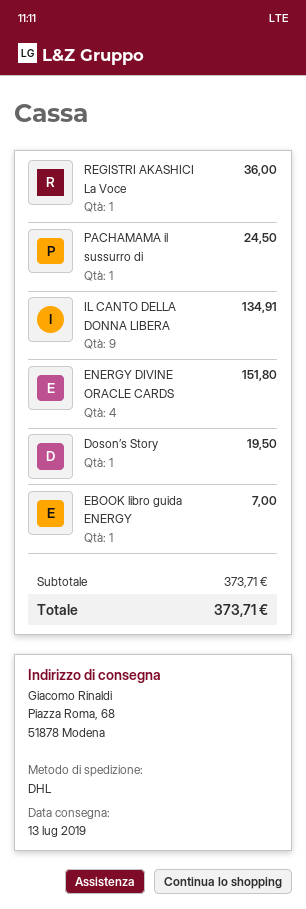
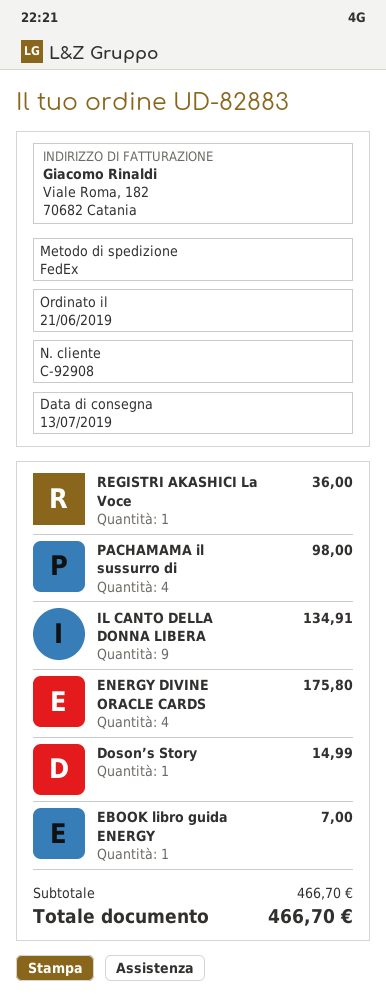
shipping method: DHL -> FedEx
PACHAMAMA il sussurro di: 1 for 24.50 -> 4 for 98.00
ENERGY DIVINE ORACLE CARDS: 4 for 151.80 -> 4 for 175.80
Doson’s Story: 1 for 19.50 -> 1 for 14.99
subtotal: 373.71 -> 466.70
total: 373.71 -> 466.70

